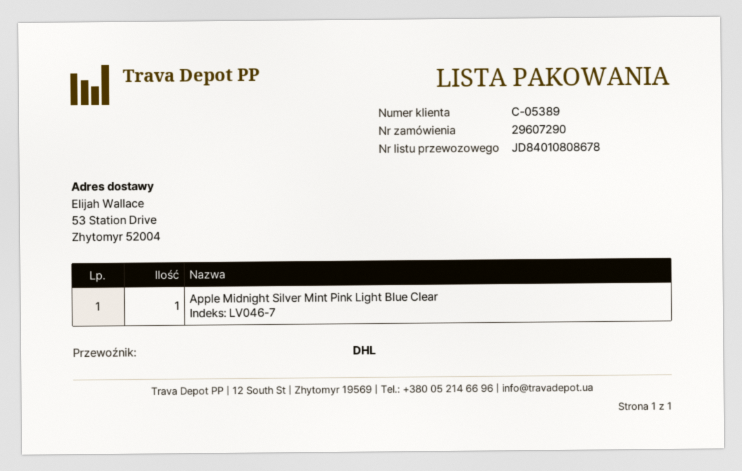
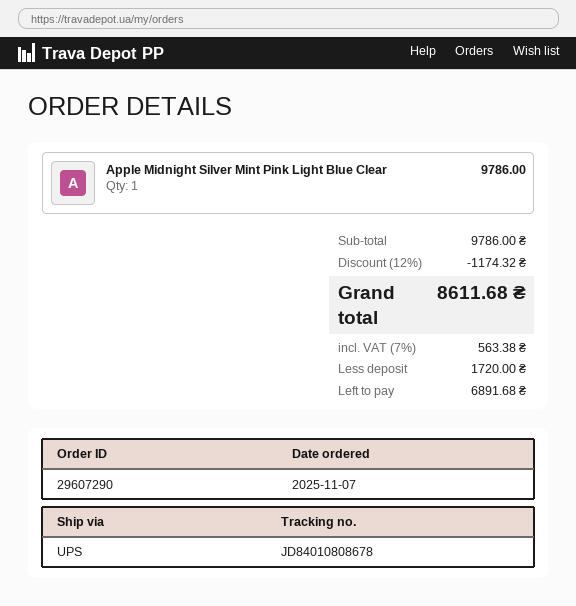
shipping method: DHL -> UPS

